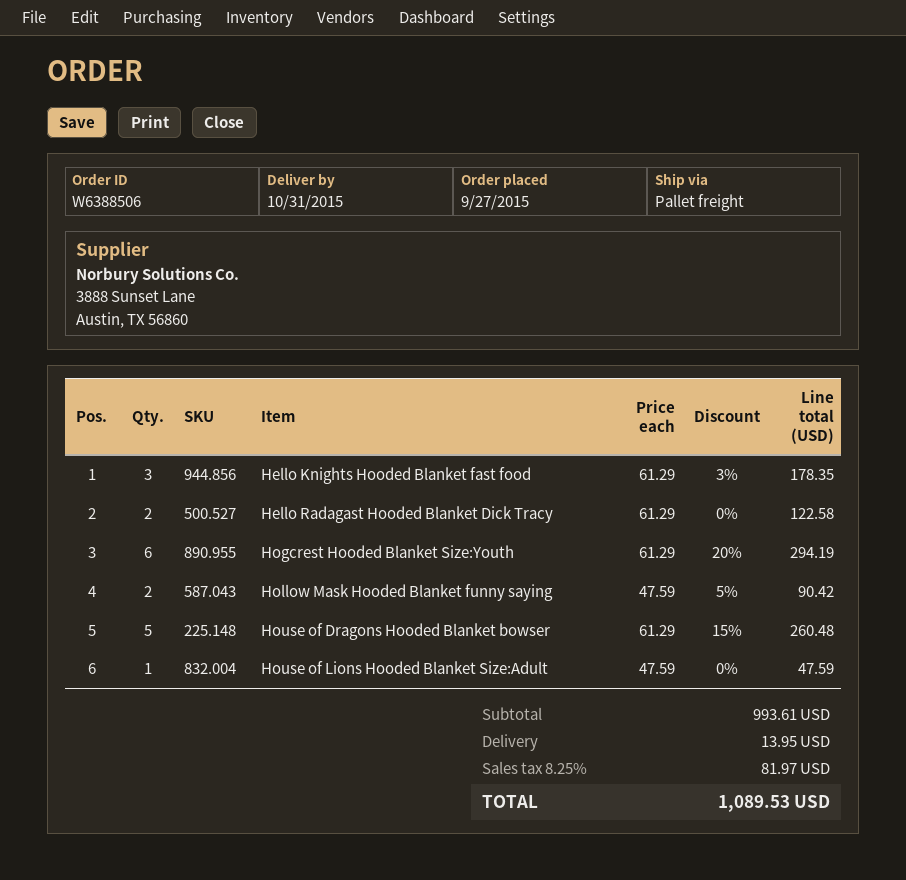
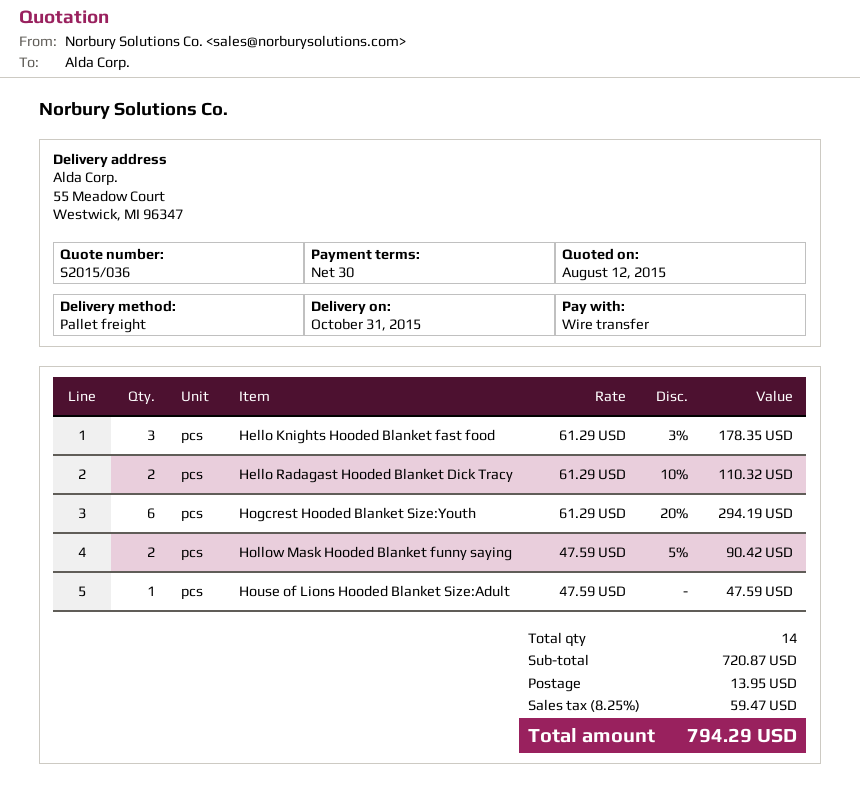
Hello Radagast Hooded Blanket Dick Tracy: 2 x 61.29 = 122.58 -> 2 x 61.29 - 10% = 110.32
House of Dragons Hooded Blanket bowser: 5 x 61.29 - 15% = 260.48 -> none
subtotal: 993.61 -> 720.87
tax: 8.25% = 81.97 -> 8.25% = 59.47
total: 1089.53 -> 794.29

